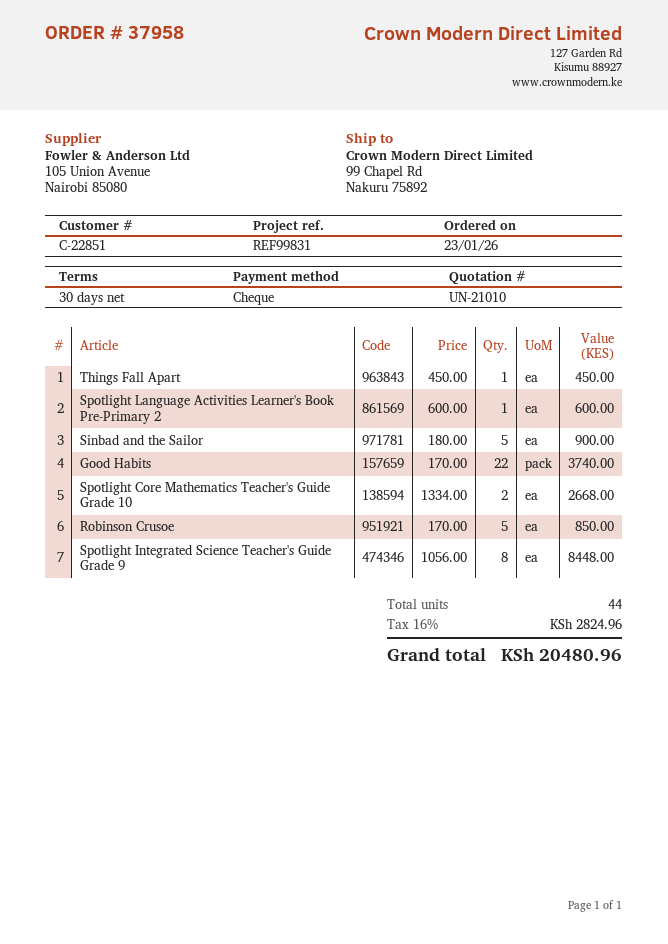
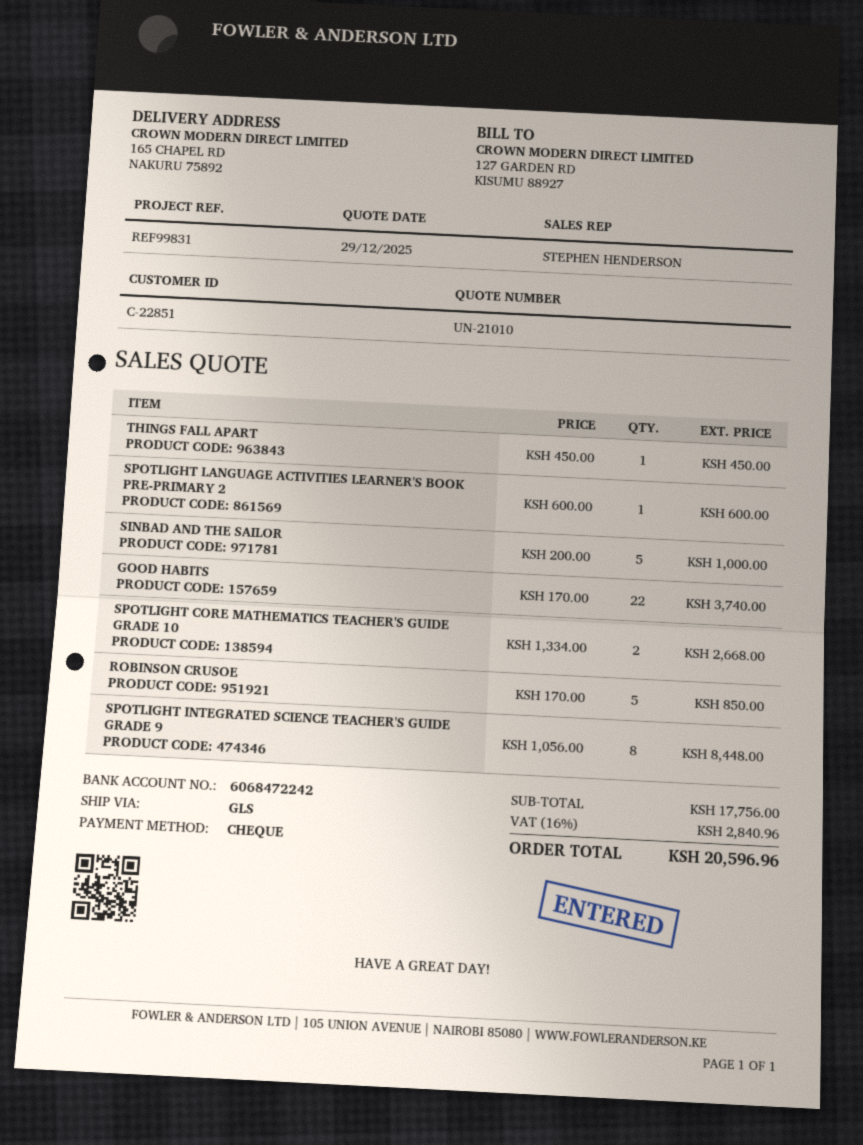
ship to: 99 Chapel Rd, Nakuru 75892 -> 165 CHAPEL RD, NAKURU 75892
Sinbad and the Sailor: 5 x 180.00 = 900.00 -> 5 x 200.00 = 1000.00
tax: 16% = 2824.96 -> 16% = 2840.96
total: 20480.96 -> 20596.96

